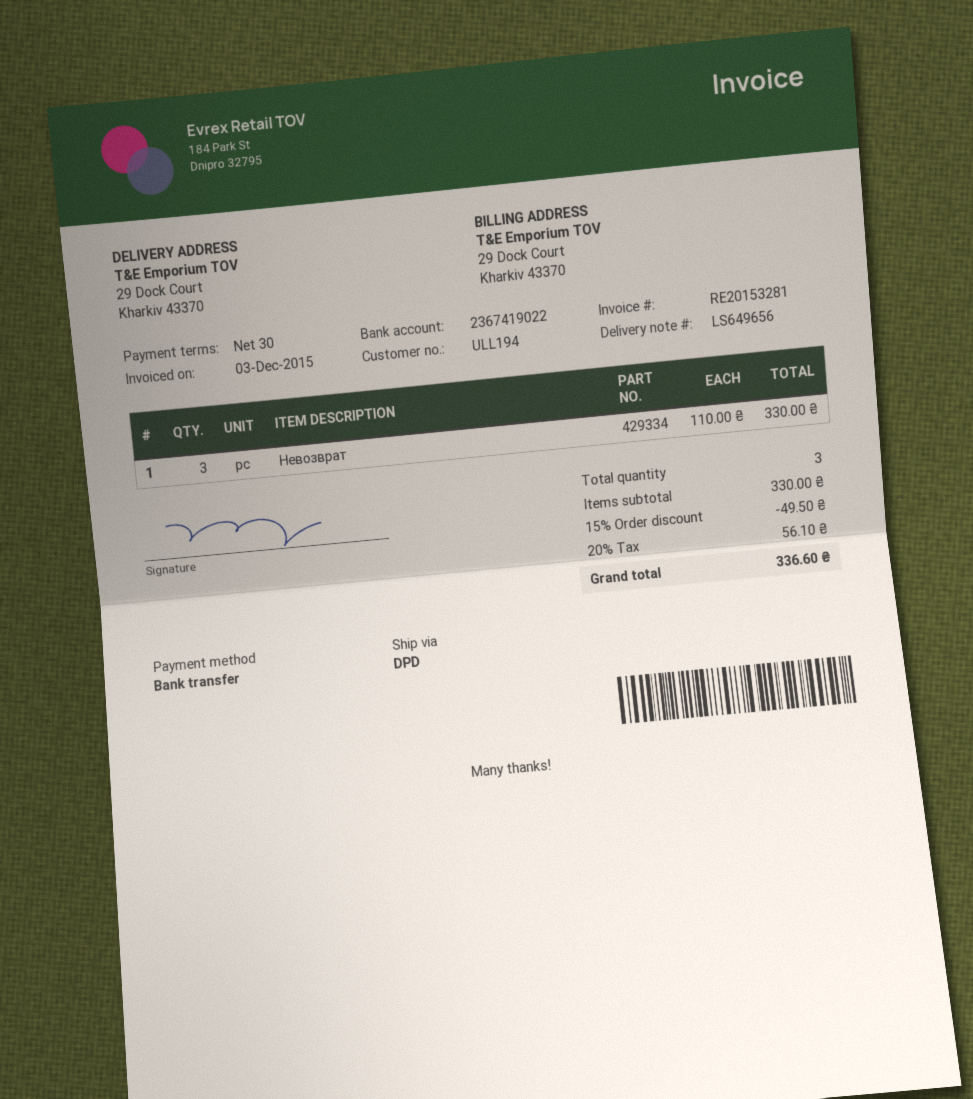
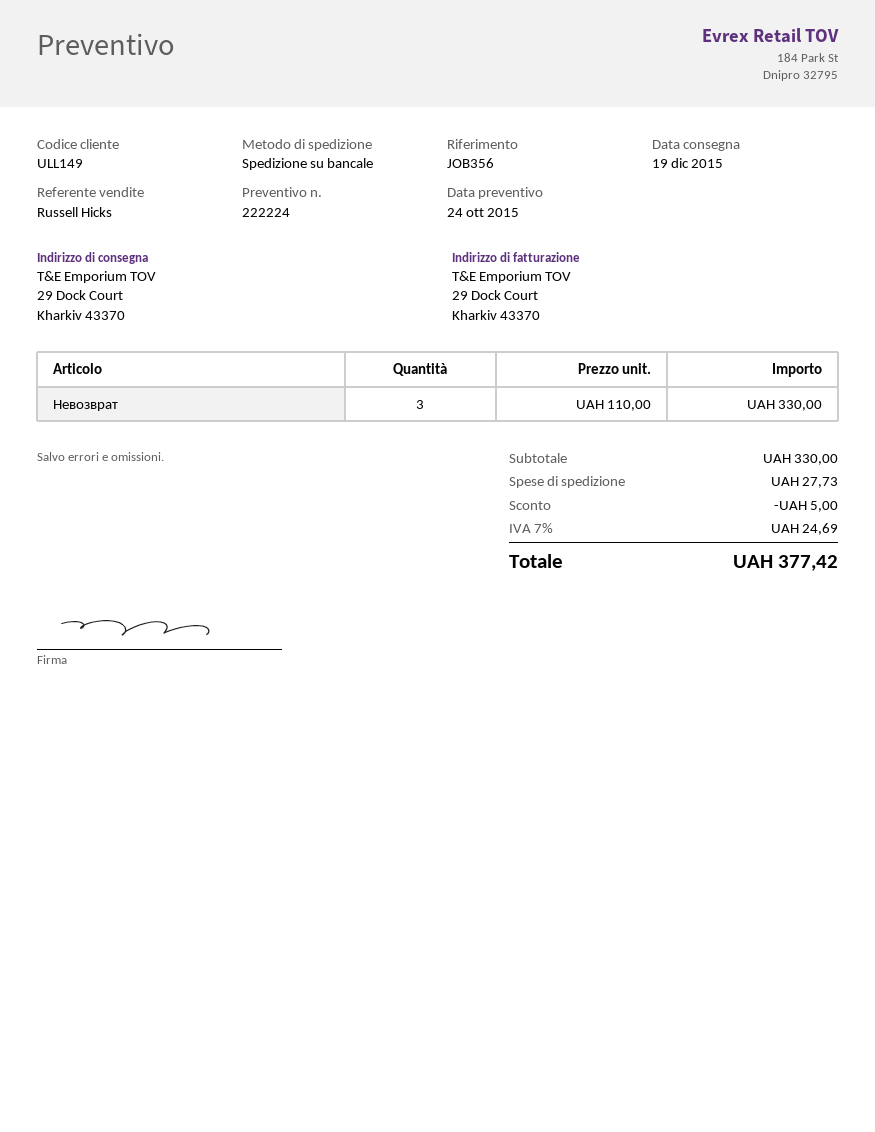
customer number: ULL194 -> ULL149
shipping method: DPD -> pallet freight
discount: 49.50 -> 5.00
shipping: none -> 27.73
tax: 20% = 56.10 -> 7% = 24.69
total: 336.60 -> 377.42

